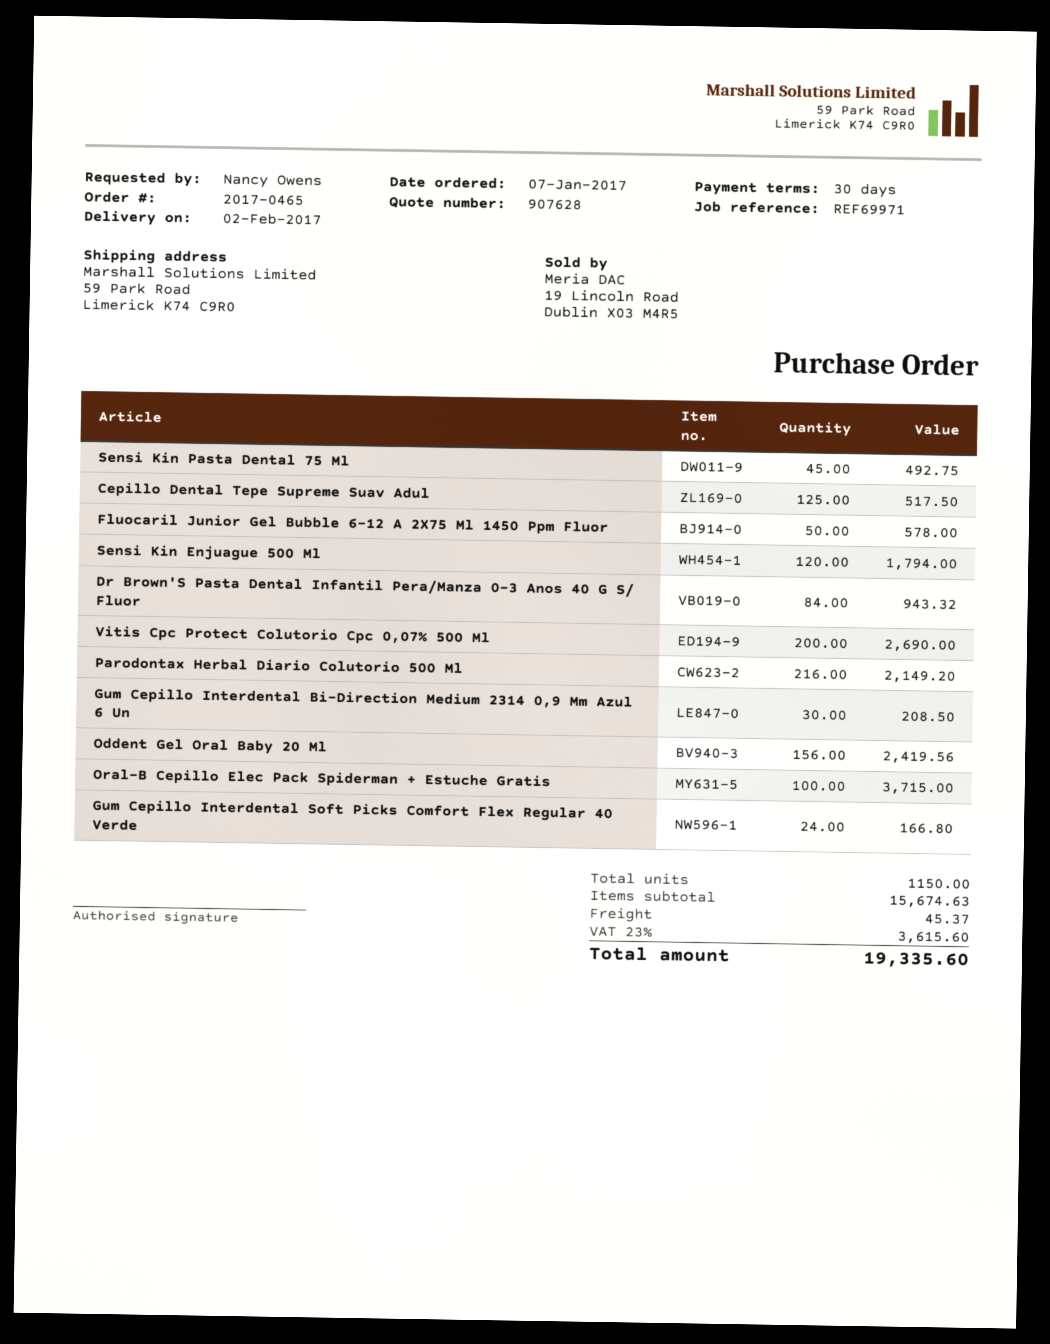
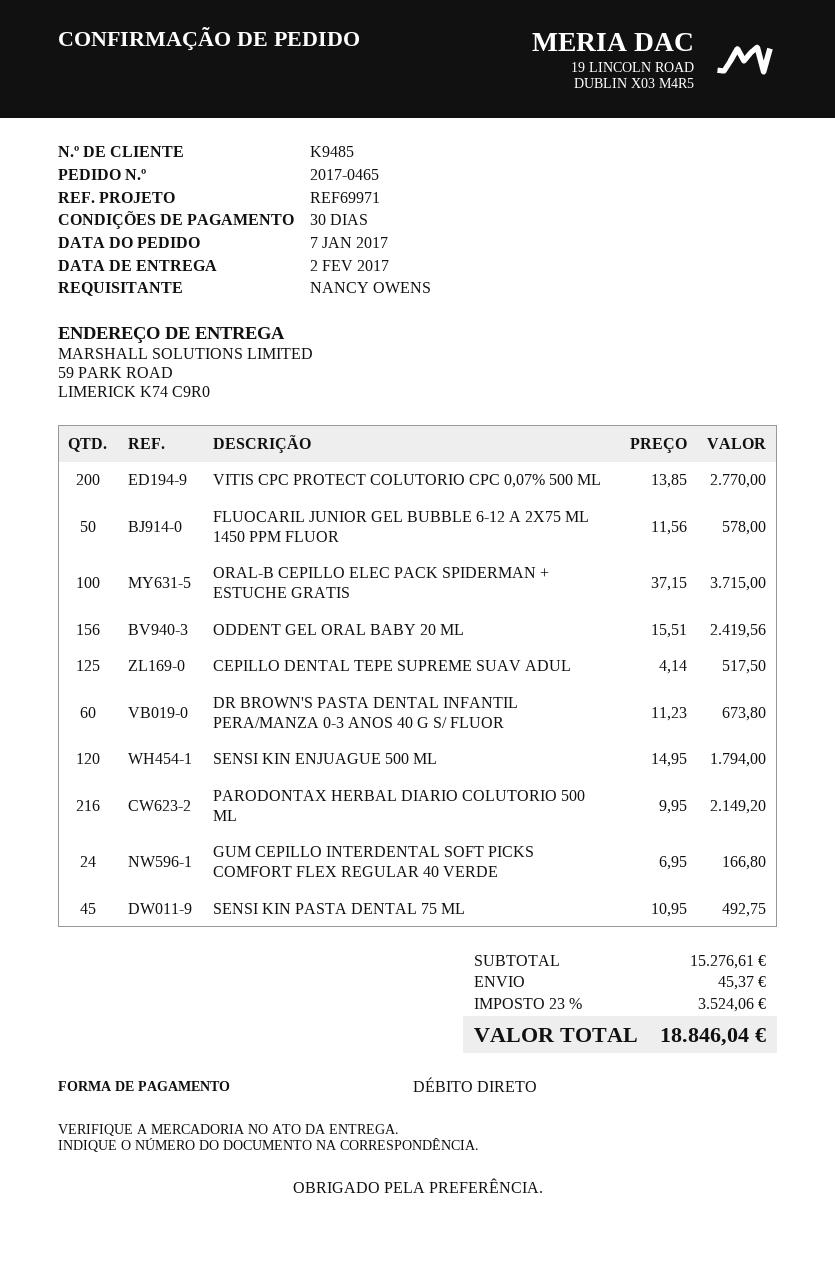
Dr Brown'S Pasta Dental Infantil Pera/Manza 0-3 Anos 40 G S/ Fluor: 84 for 943.32 -> 60 for 673.80
Vitis Cpc Protect Colutorio Cpc 0,07% 500 Ml: 200 for 2690.00 -> 200 for 2770.00
Gum Cepillo Interdental Bi-Direction Medium 2314 0,9 Mm Azul 6 Un: 30 for 208.50 -> none
subtotal: 15674.63 -> 15276.61
tax: 23% = 3615.60 -> 23% = 3524.06
total: 19335.60 -> 18846.04

